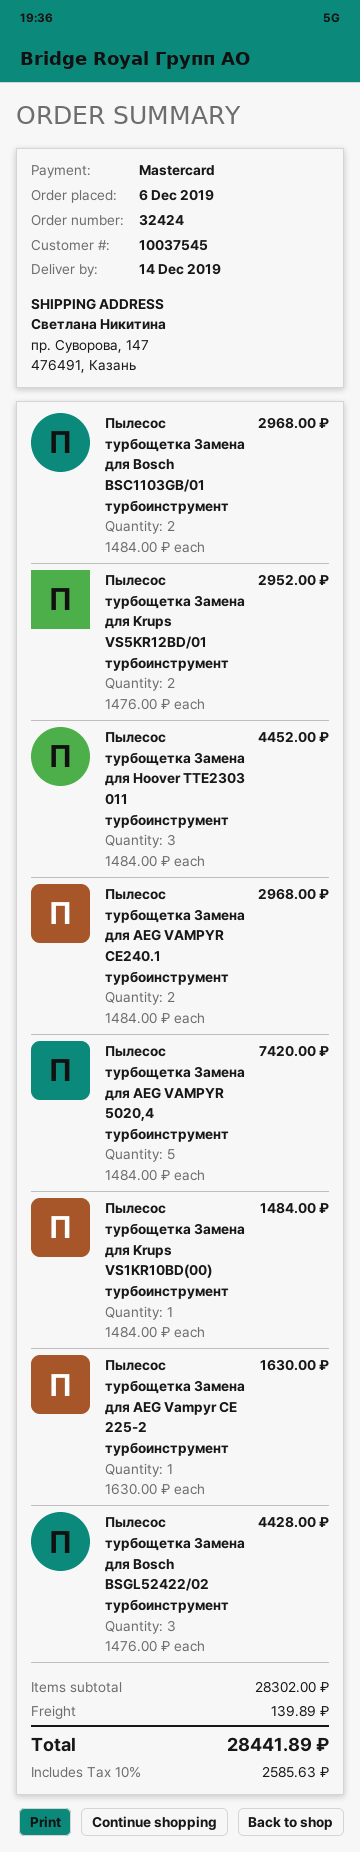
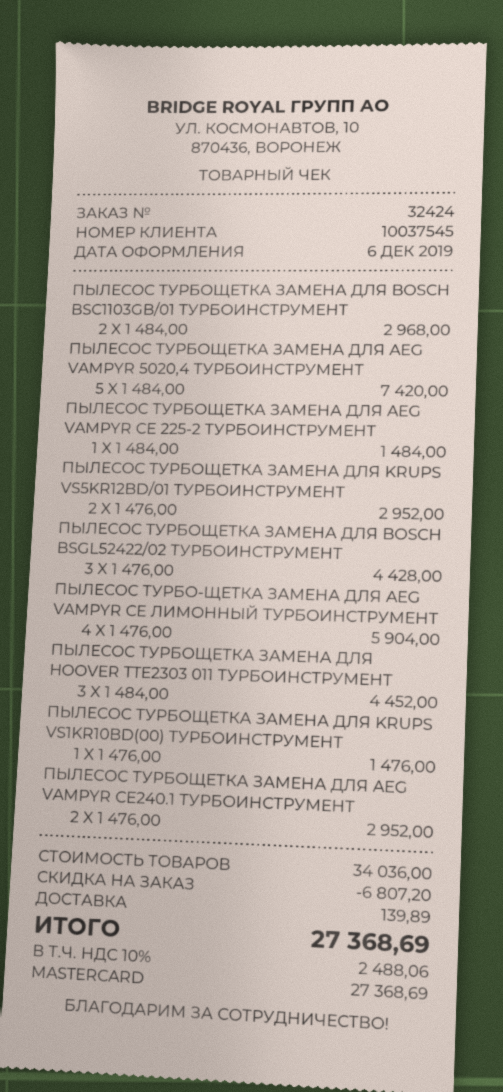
Пылесос турбощетка Замена для AEG VAMPYR CE240.1 турбоинструмент: 2 x 1484.00 = 2968.00 -> 2 x 1476.00 = 2952.00
Пылесос турбощетка Замена для Krups VS1KR10BD(00) турбоинструмент: 1 x 1484.00 = 1484.00 -> 1 x 1476.00 = 1476.00
Пылесос турбощетка Замена для AEG Vampyr CE 225-2 турбоинструмент: 1 x 1630.00 = 1630.00 -> 1 x 1484.00 = 1484.00
ПЫЛЕСОС ТУРБО-ЩЕТКА ЗАМЕНА ДЛЯ AEG VAMPYR CE ЛИМОННЫЙ ТУРБОИНСТРУМЕНТ: none -> 4 x 1476.00 = 5904.00
subtotal: 28302.00 -> 34036.00
discount: none -> 6807.20
tax: 10% = 2585.63 -> 10% = 2488.06
total: 28441.89 -> 27368.69

